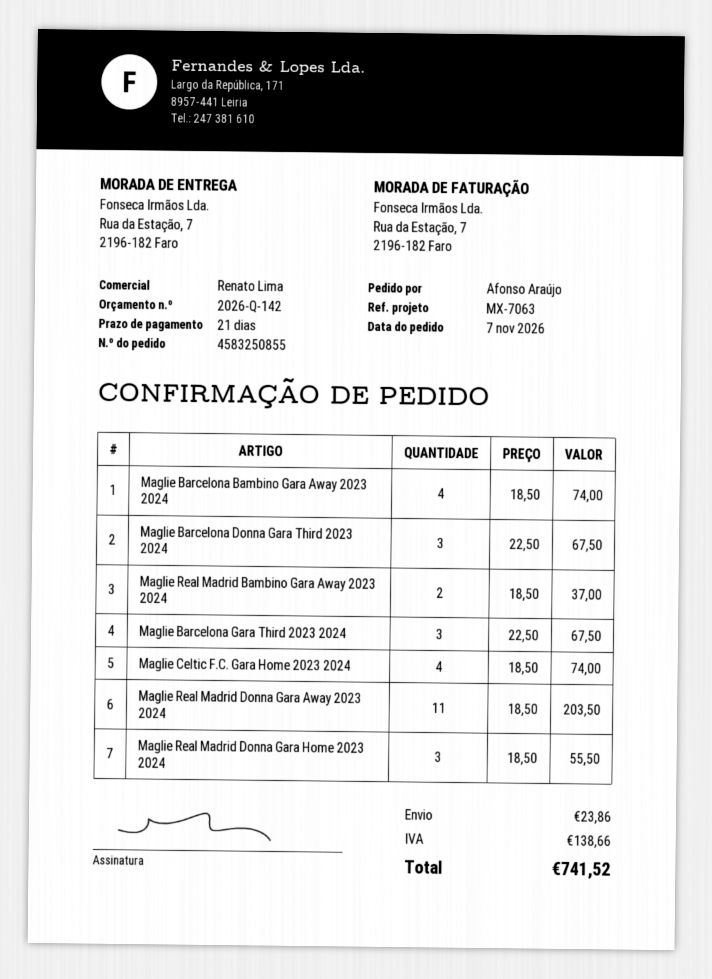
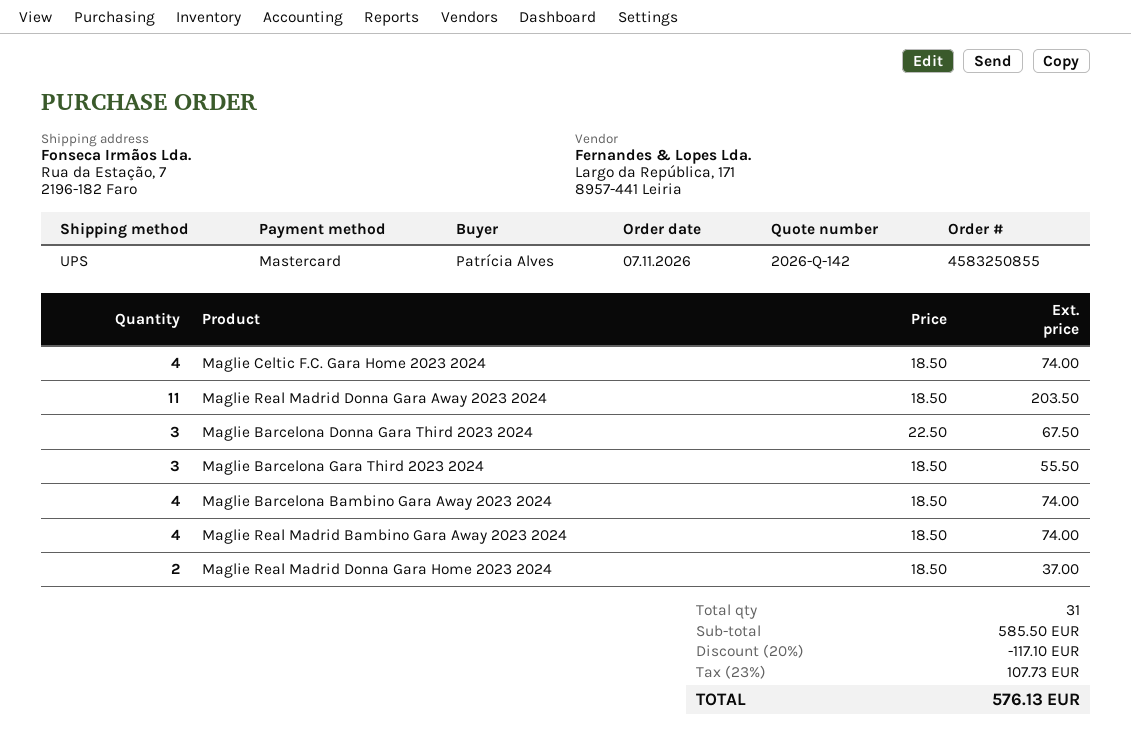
ordered by: Afonso Araújo -> Patrícia Alves
Maglie Real Madrid Bambino Gara Away 2023 2024: 2 x 18.50 = 37.00 -> 4 x 18.50 = 74.00
Maglie Barcelona Gara Third 2023 2024: 3 x 22.50 = 67.50 -> 3 x 18.50 = 55.50
Maglie Real Madrid Donna Gara Home 2023 2024: 3 x 18.50 = 55.50 -> 2 x 18.50 = 37.00
discount: none -> 20% = 117.10
shipping: 23.86 -> none
tax: 138.66 -> 107.73
total: 741.52 -> 576.13

